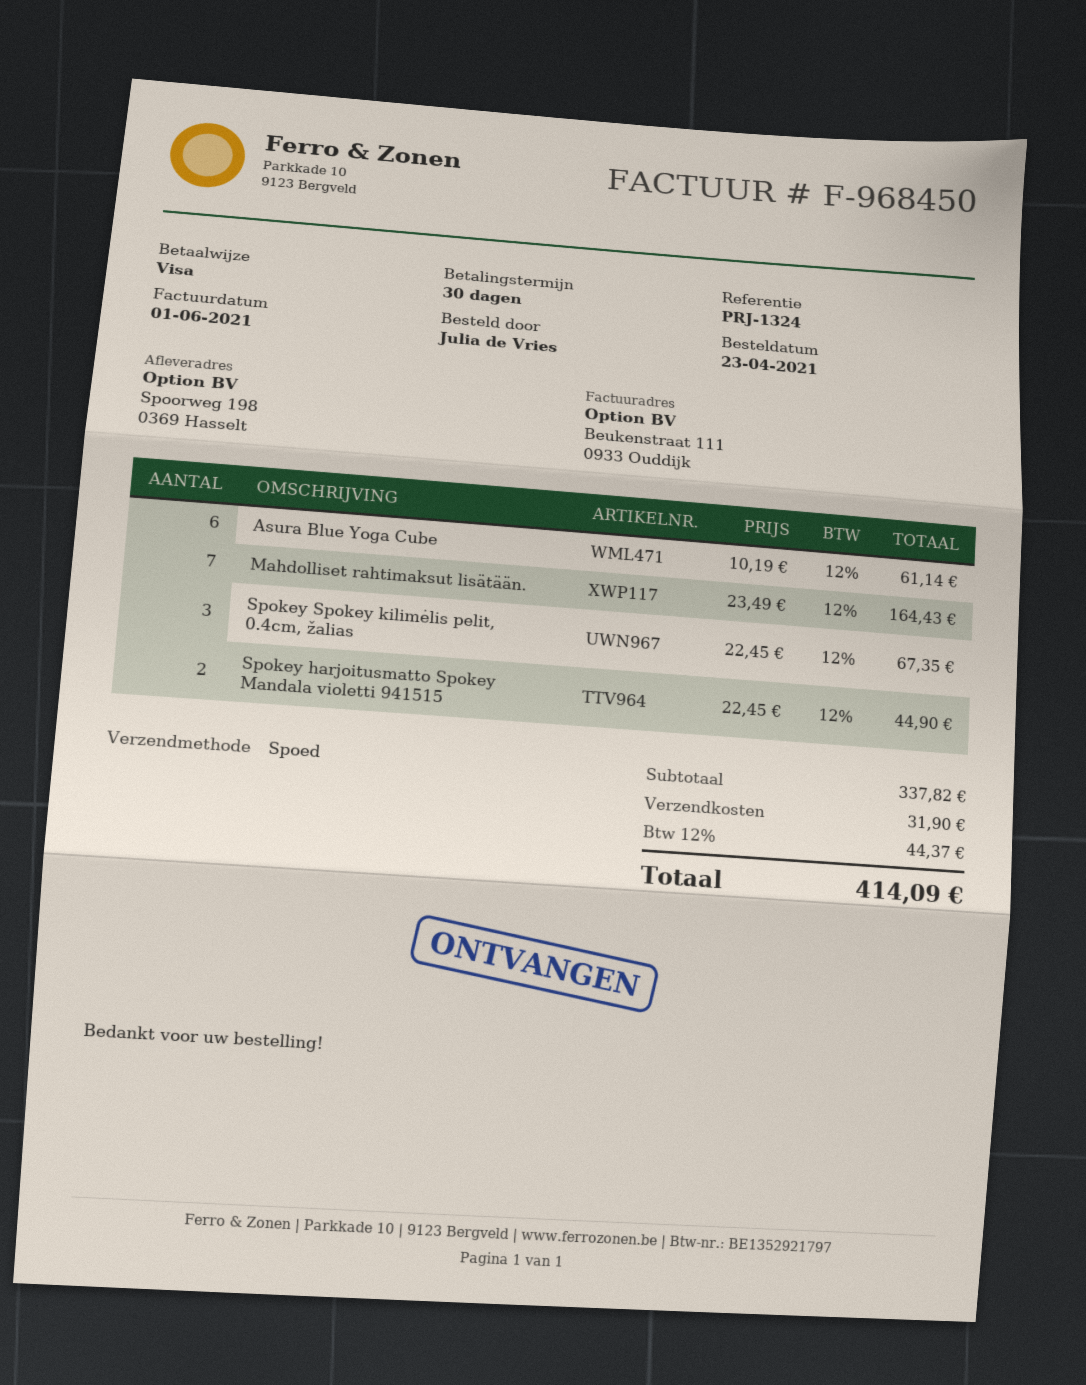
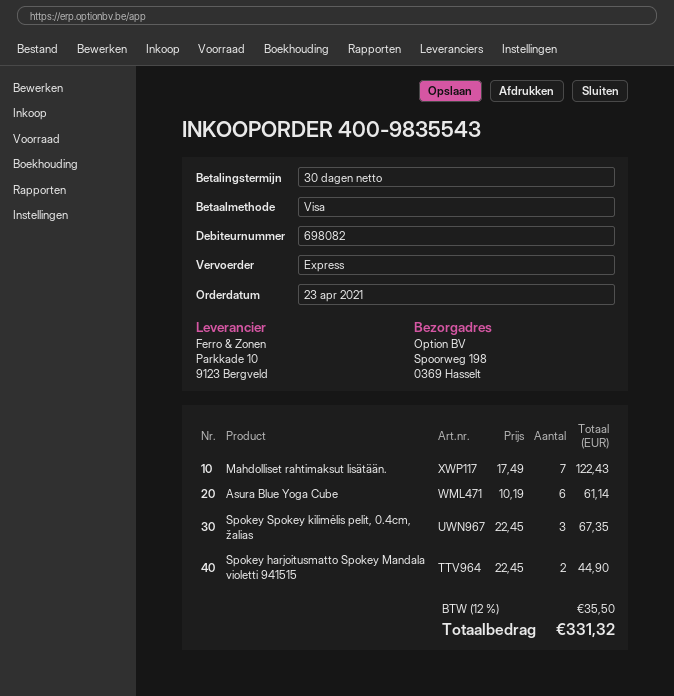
Mahdolliset rahtimaksut lisätään.: 7 x 23.49 = 164.43 -> 7 x 17.49 = 122.43
shipping: 31.90 -> none
tax: 12% = 44.37 -> 12% = 35.50
total: 414.09 -> 331.32

